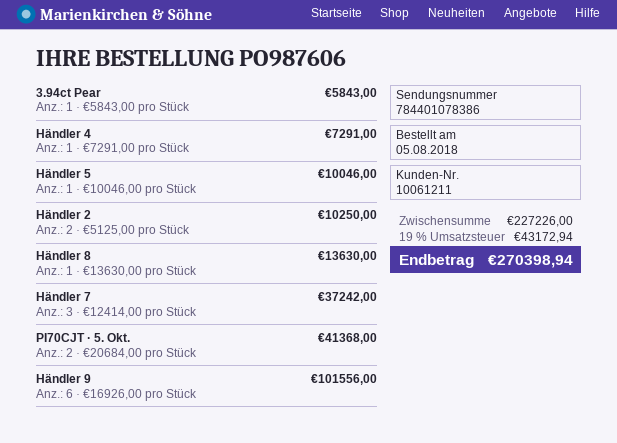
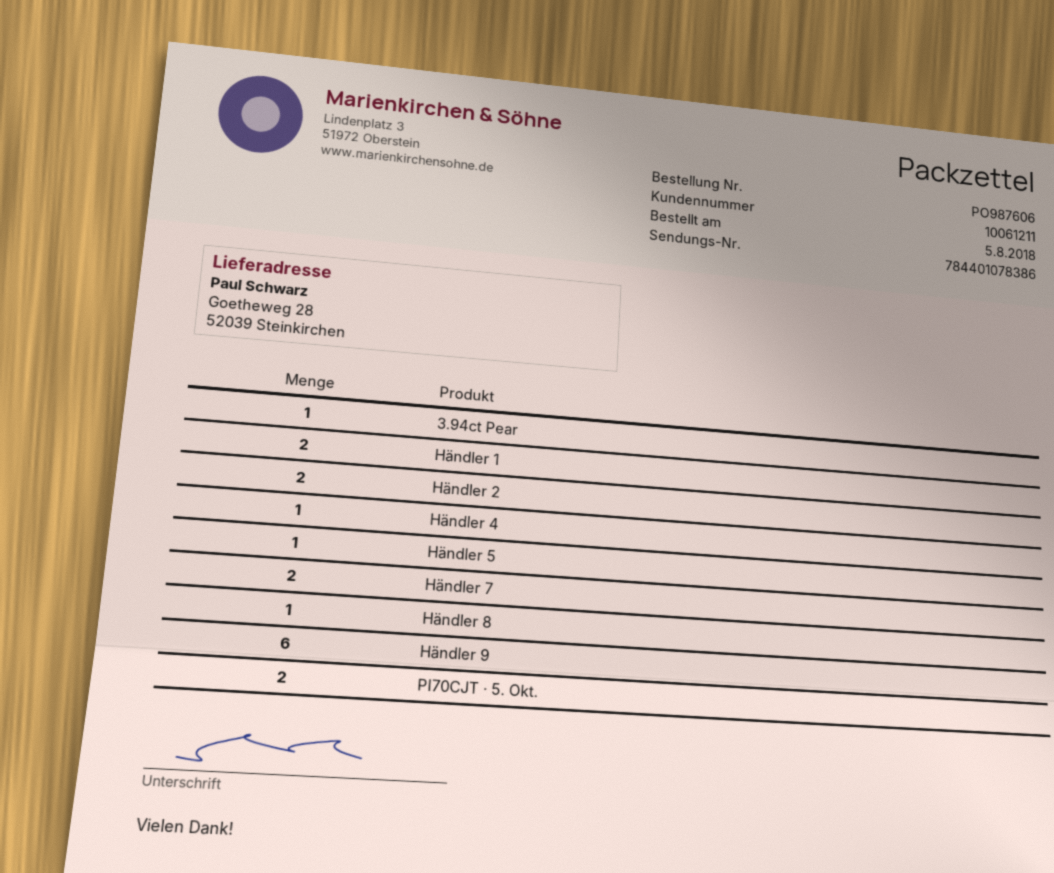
Händler 7: 3 -> 2
Händler 1: none -> 2

